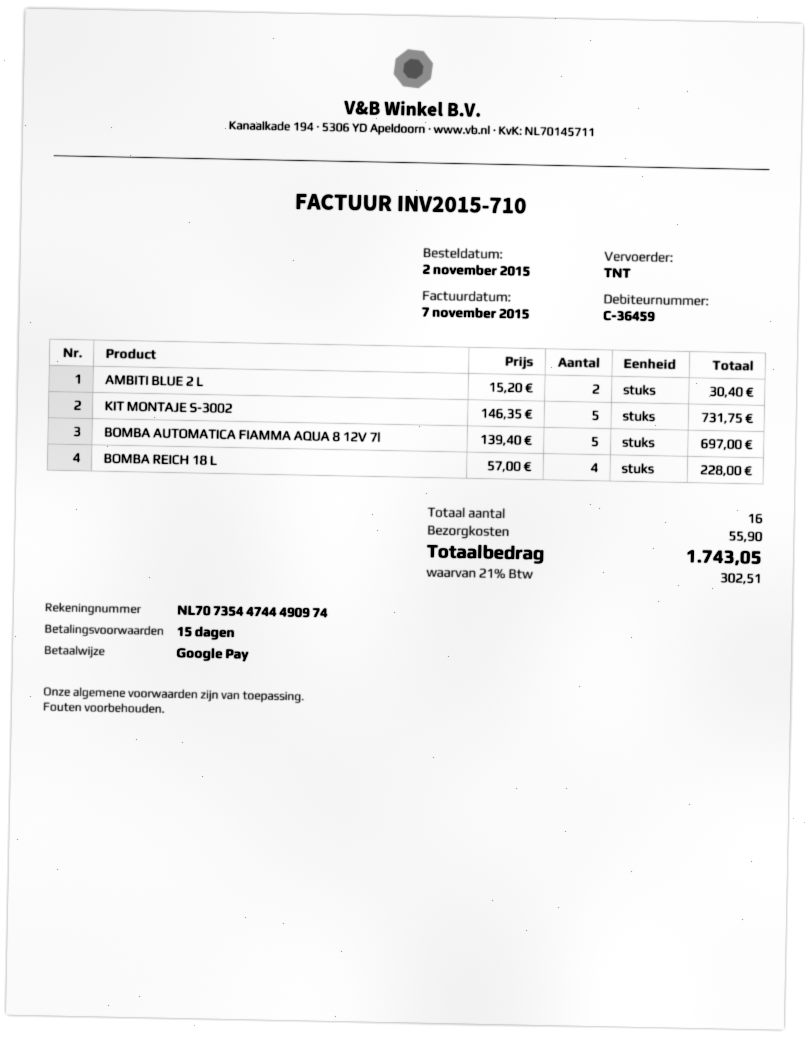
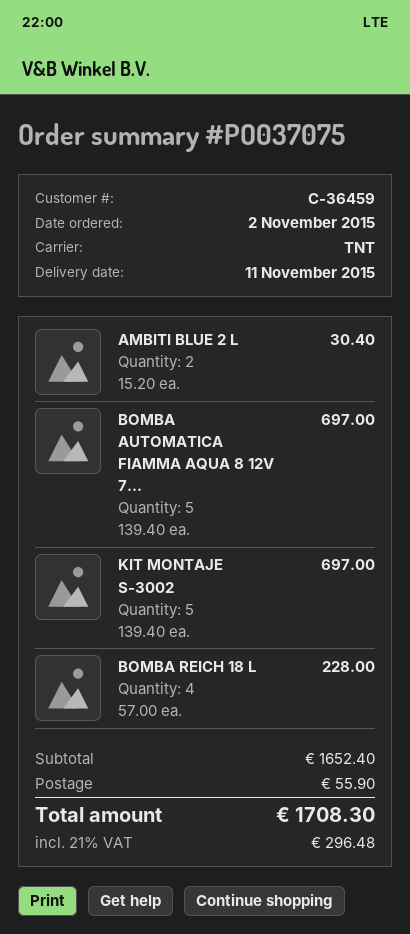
KIT MONTAJE S-3002: 5 x 146.35 = 731.75 -> 5 x 139.40 = 697.00
tax: 21% = 302.51 -> 21% = 296.48
total: 1743.05 -> 1708.30

